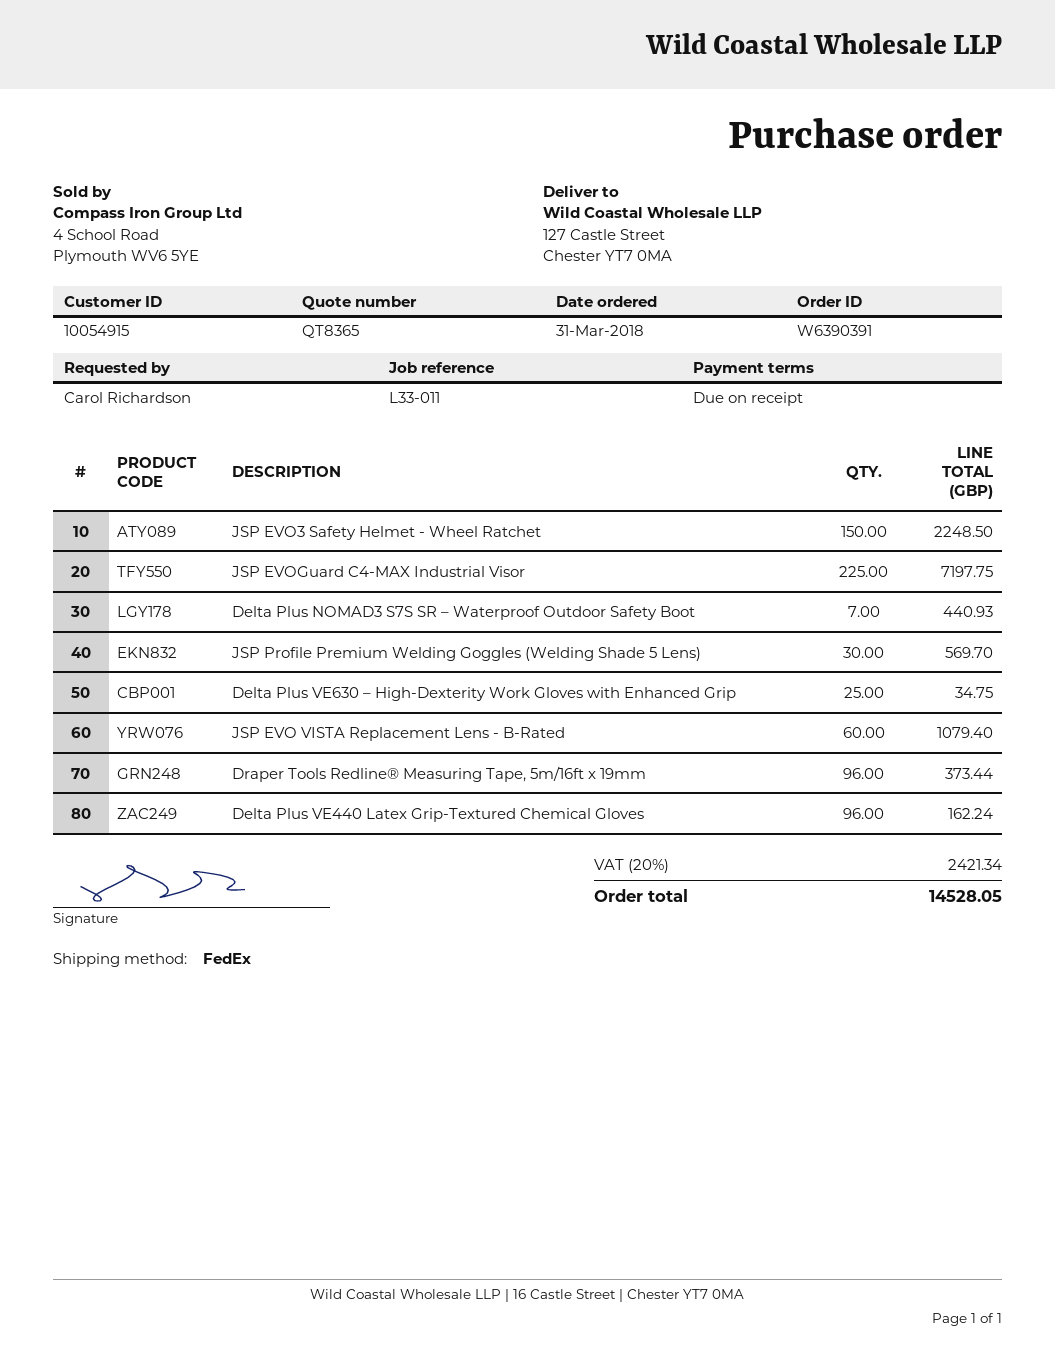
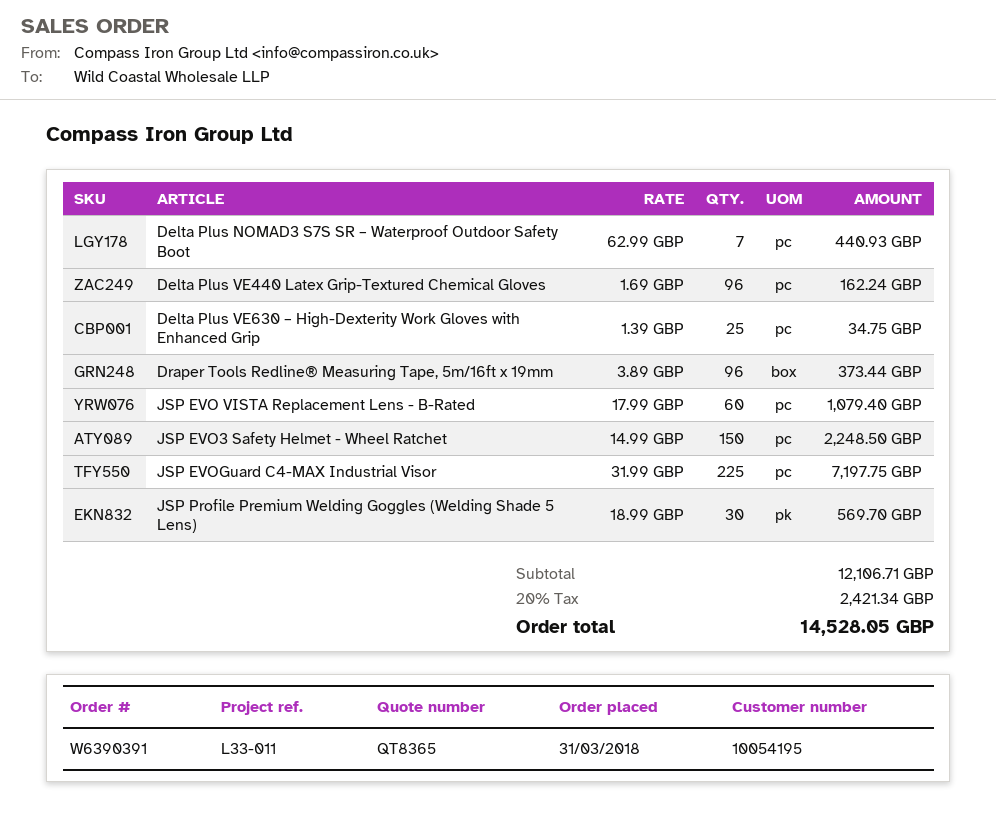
customer number: 10054915 -> 10054195

